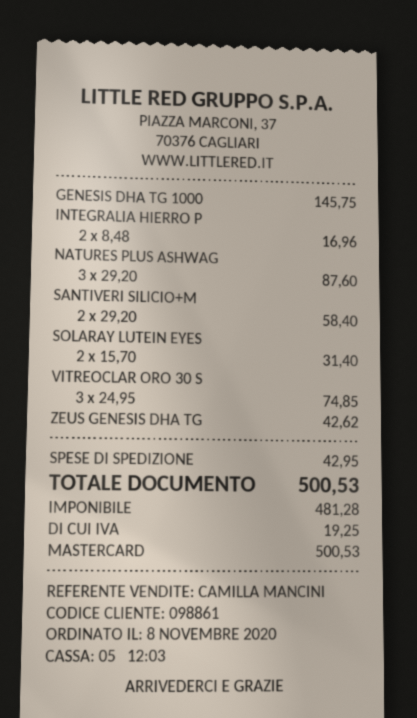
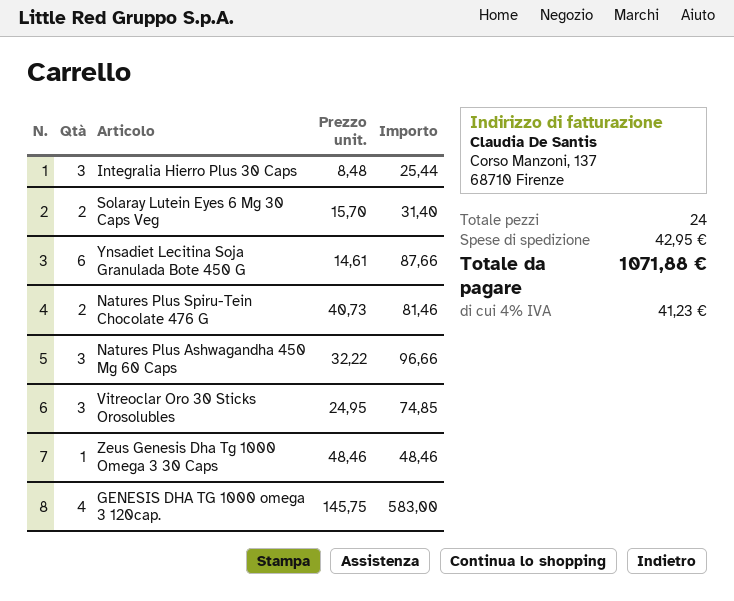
GENESIS DHA TG 1000: 1 x 145.75 = 145.75 -> 4 x 145.75 = 583.00
INTEGRALIA HIERRO P: 2 x 8.48 = 16.96 -> 3 x 8.48 = 25.44
NATURES PLUS ASHWAG: 3 x 29.20 = 87.60 -> 3 x 32.22 = 96.66
SANTIVERI SILICIO+M: 2 x 29.20 = 58.40 -> none
ZEUS GENESIS DHA TG: 1 x 42.62 = 42.62 -> 1 x 48.46 = 48.46
Ynsadiet Lecitina Soja Granulada Bote 450 G: none -> 6 x 14.61 = 87.66
Natures Plus Spiru-Tein Chocolate 476 G: none -> 2 x 40.73 = 81.46
tax: 19.25 -> 41.23
total: 500.53 -> 1071.88

